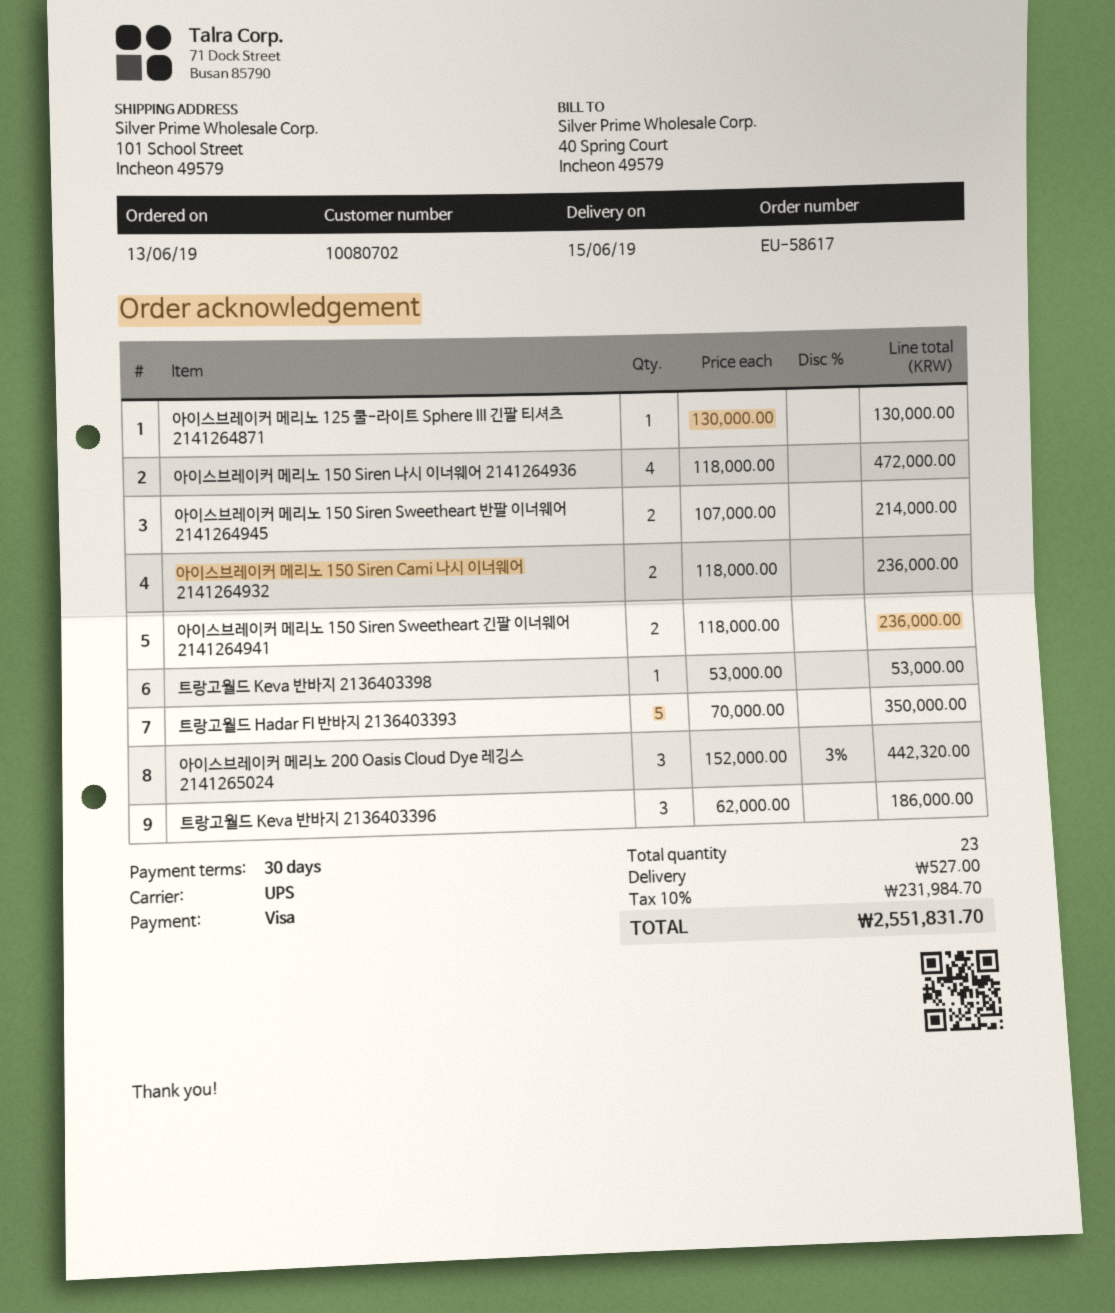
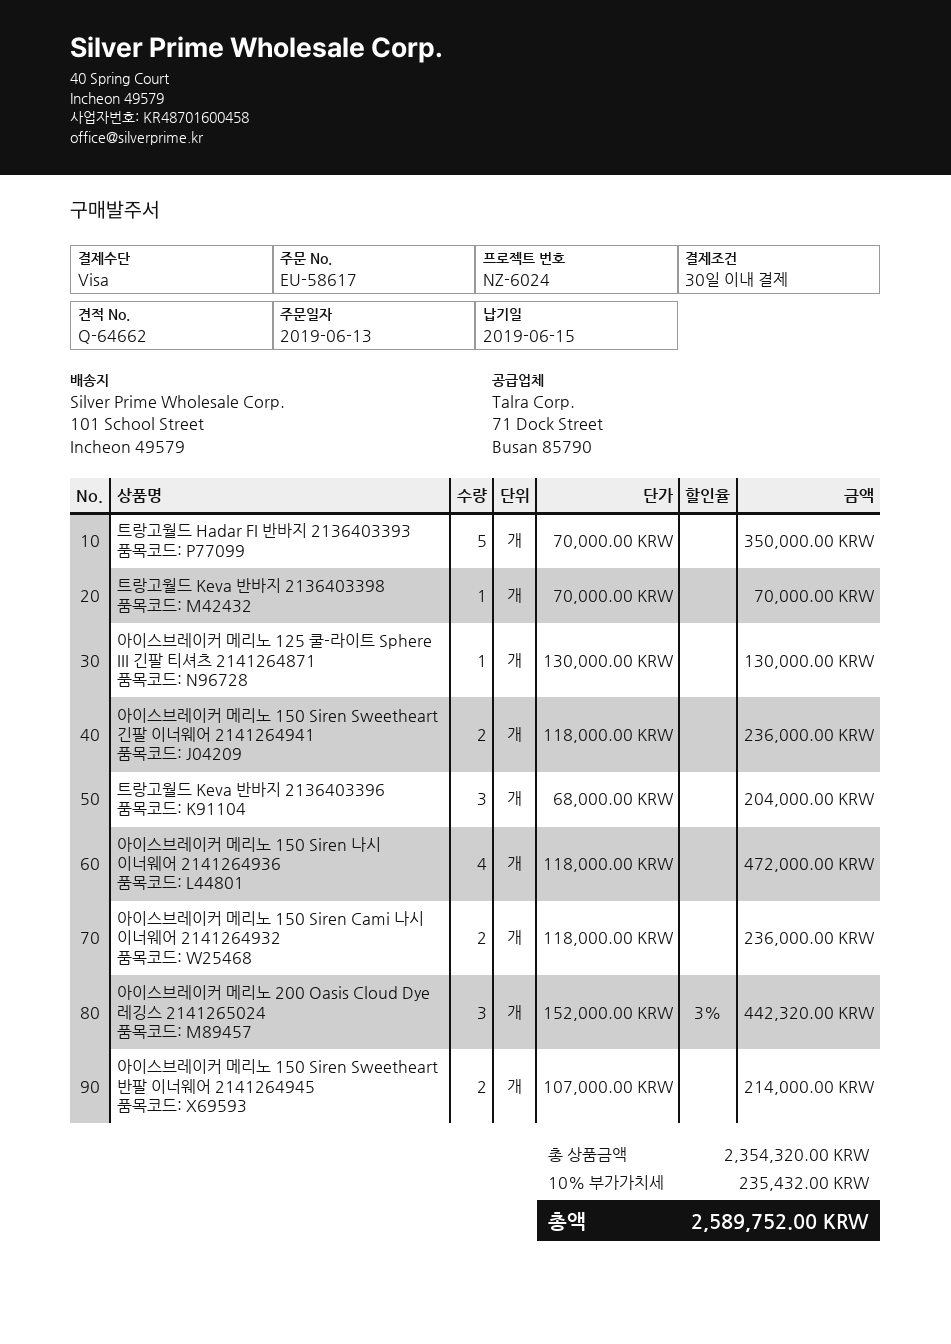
트랑고월드 Keva 반바지 2136403398: 1 x 53000.00 = 53000.00 -> 1 x 70000.00 = 70000.00
트랑고월드 Keva 반바지 2136403396: 3 x 62000.00 = 186000.00 -> 3 x 68000.00 = 204000.00
shipping: 527.00 -> none
tax: 10% = 231984.70 -> 10% = 235432.00
total: 2551831.70 -> 2589752.00

